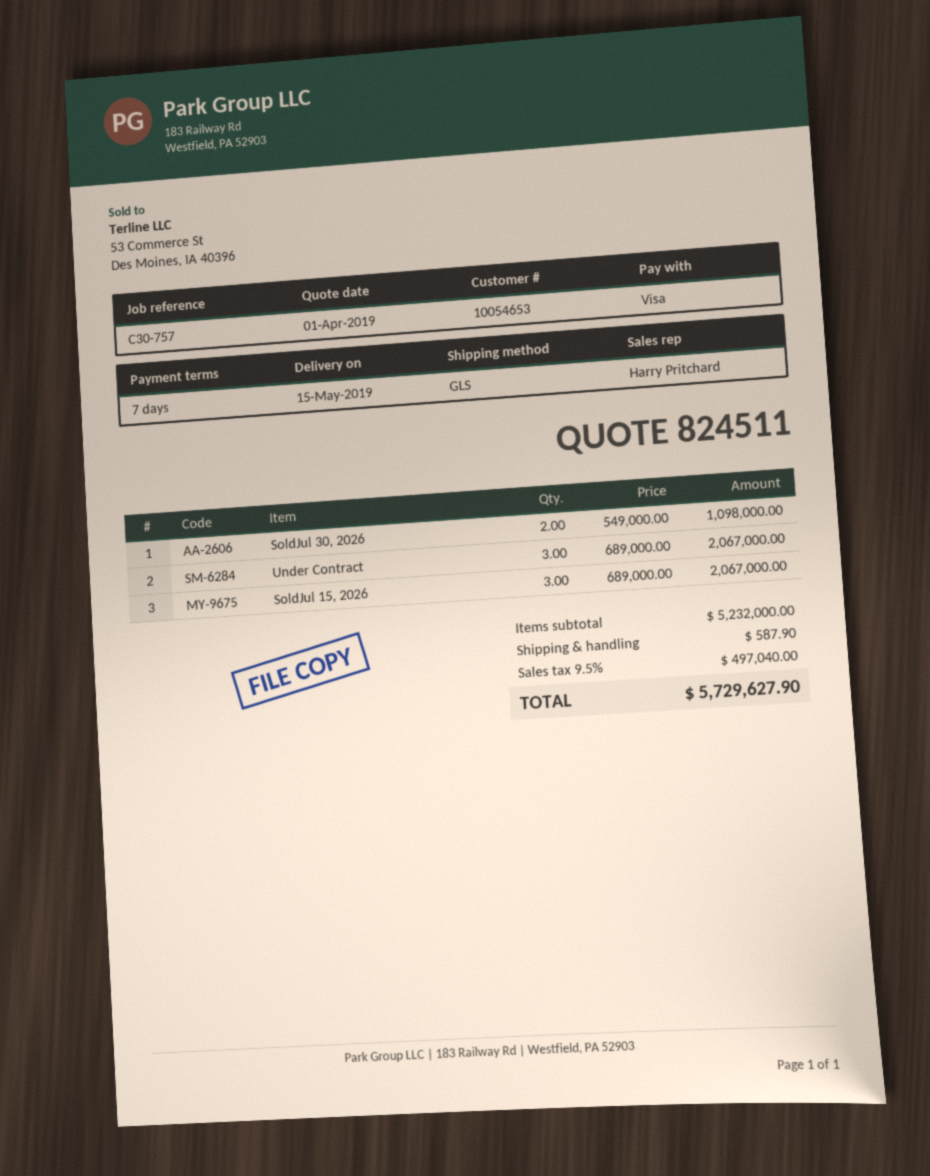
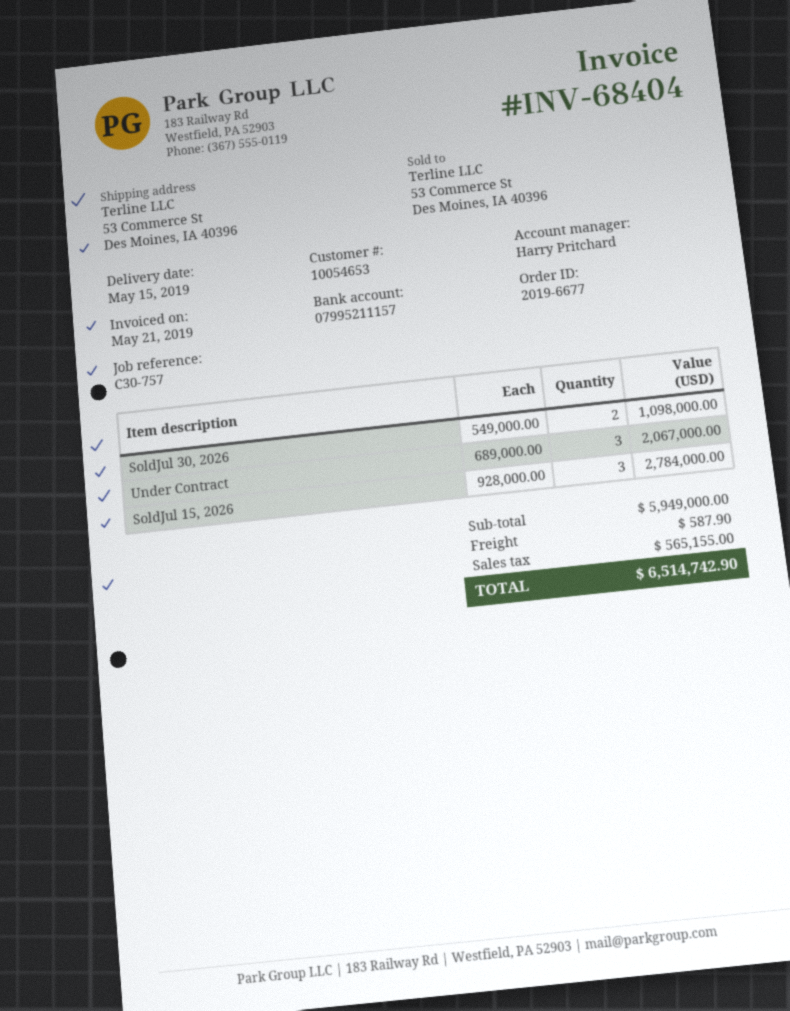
SoldJul 15, 2026: 3 x 689000.00 = 2067000.00 -> 3 x 928000.00 = 2784000.00
subtotal: 5232000.00 -> 5949000.00
tax: 497040.00 -> 565155.00
total: 5729627.90 -> 6514742.90

